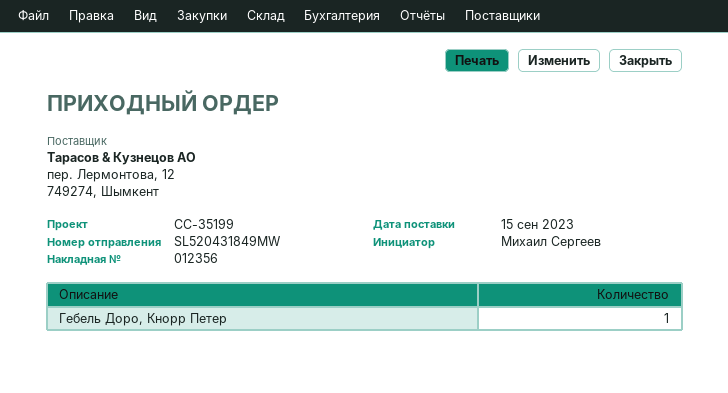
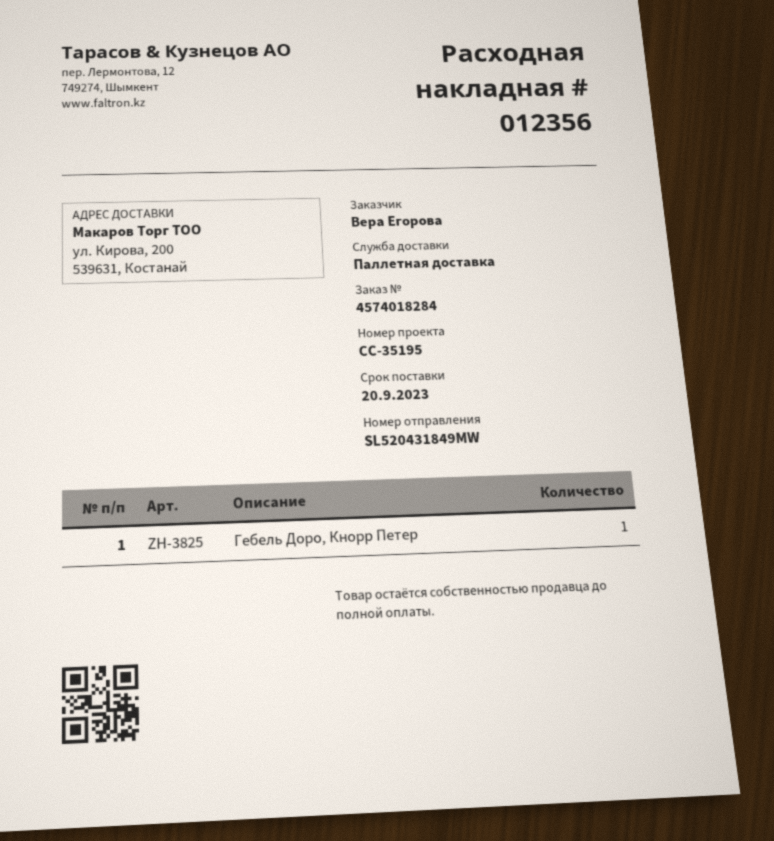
delivery date: 2023-09-15 -> 2023-09-20
reference: CC-35199 -> CC-35195
ordered by: Михаил Сергеев -> Вера Егорова

